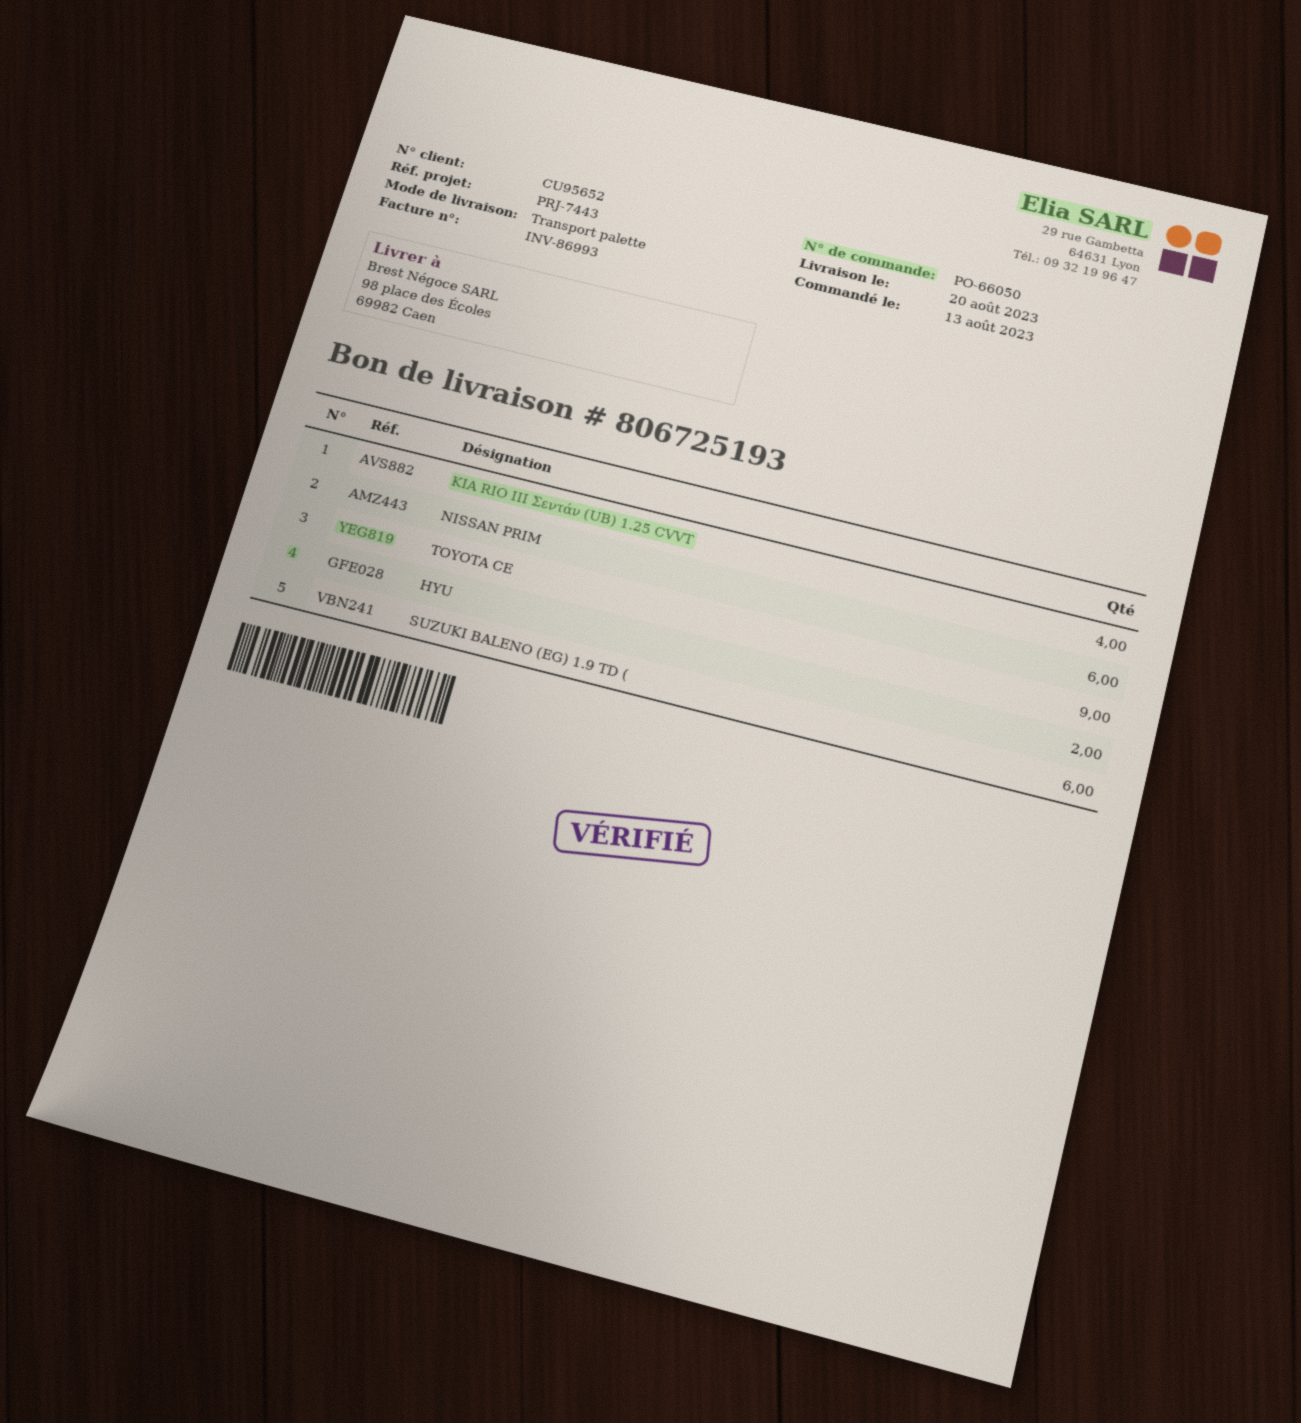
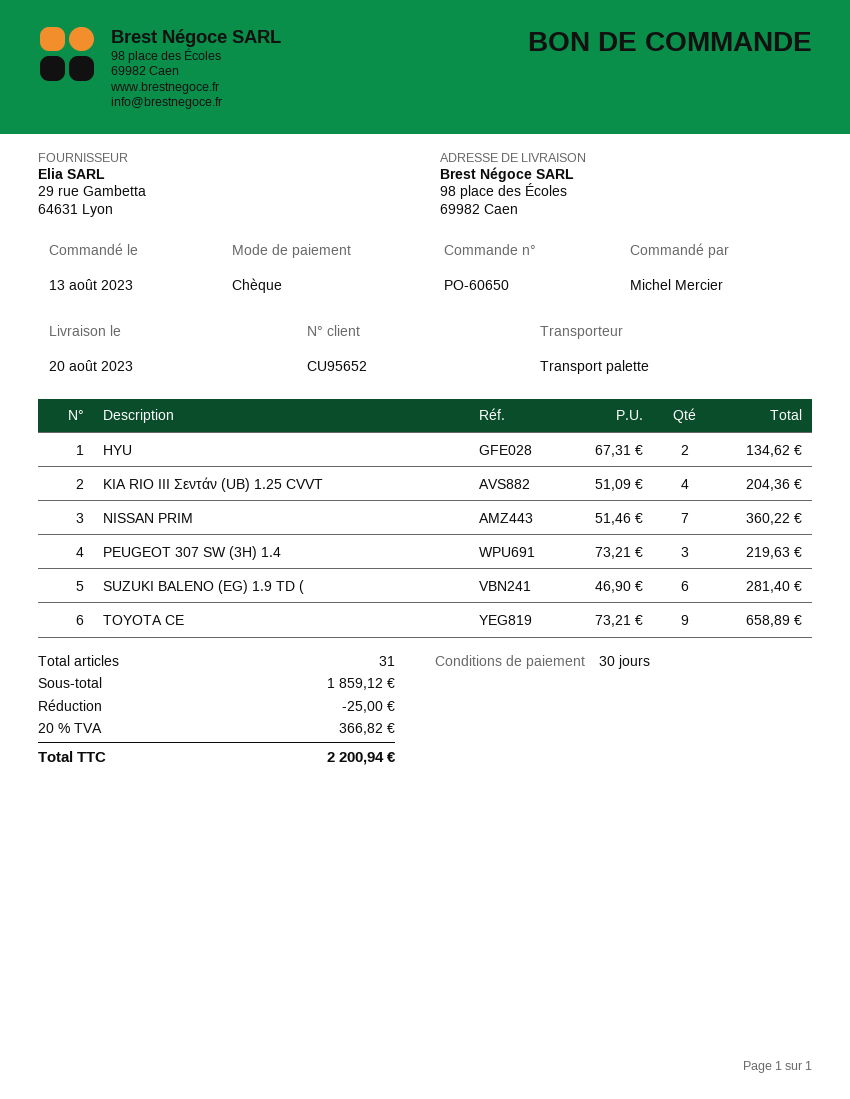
order number: PO-66050 -> PO-60650
NISSAN PRIM: 6 -> 7
PEUGEOT 307 SW (3H) 1.4: none -> 3

